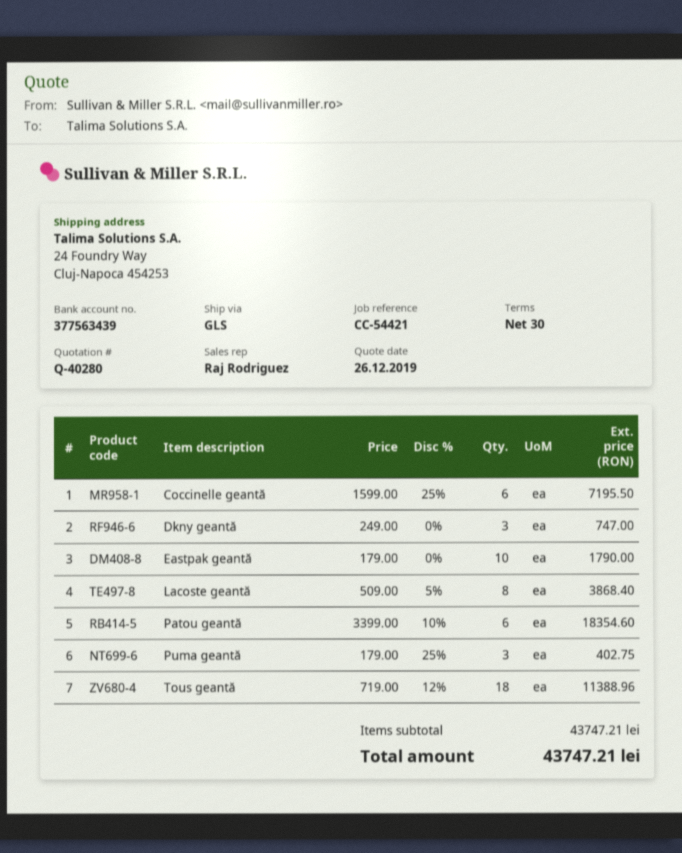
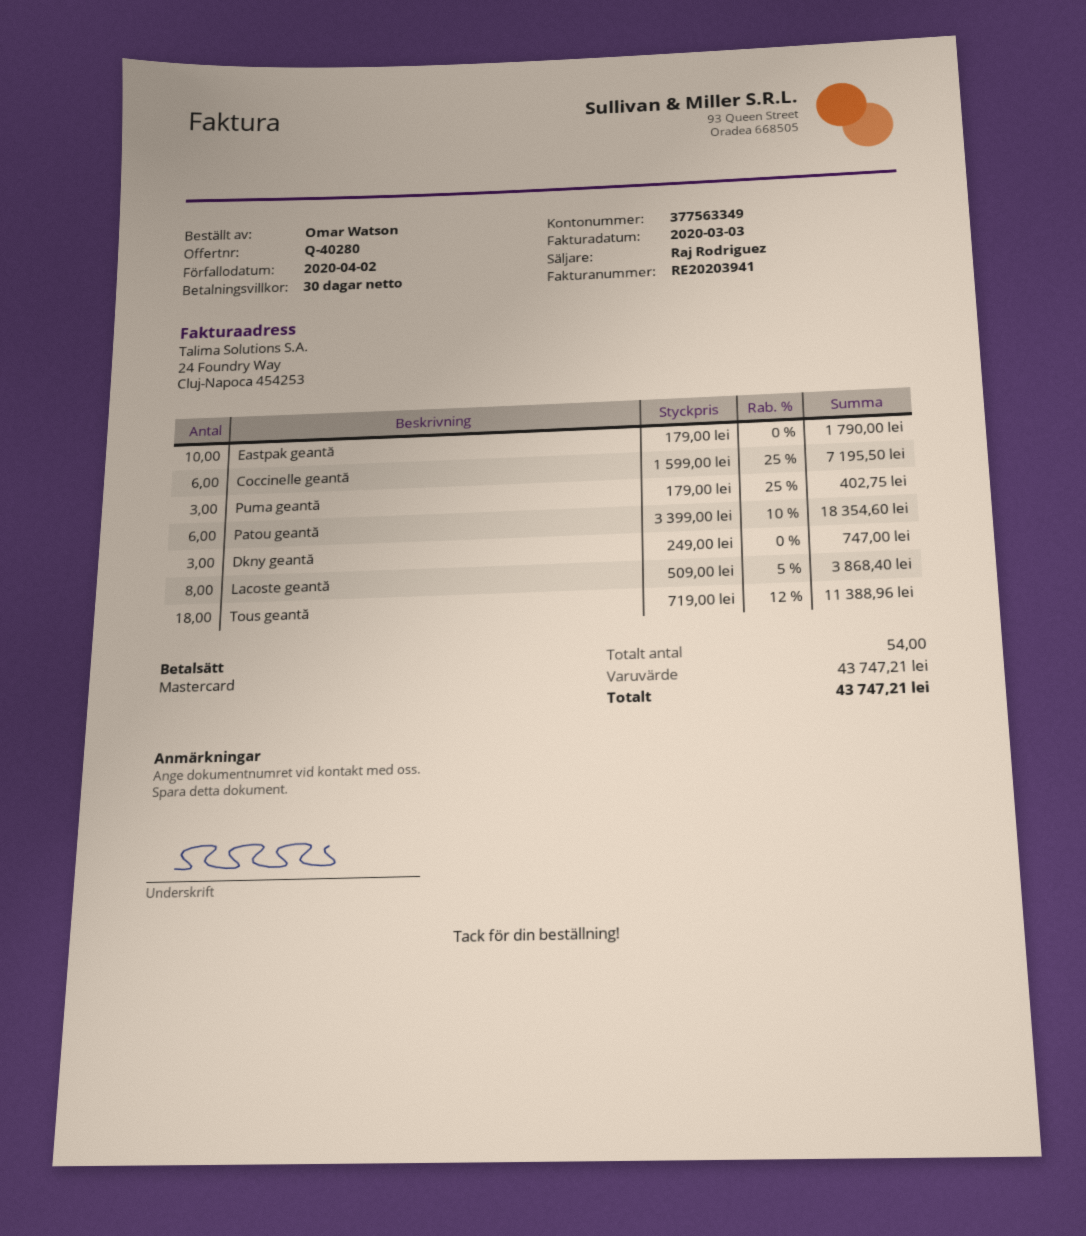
bank account: 377563439 -> 377563349

